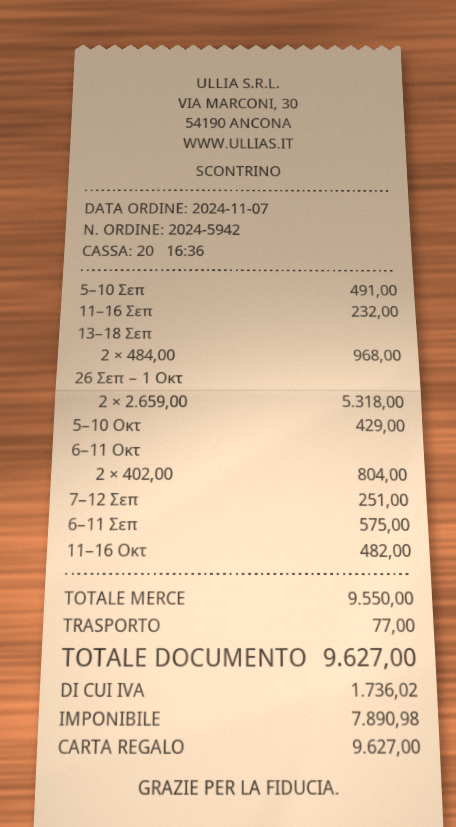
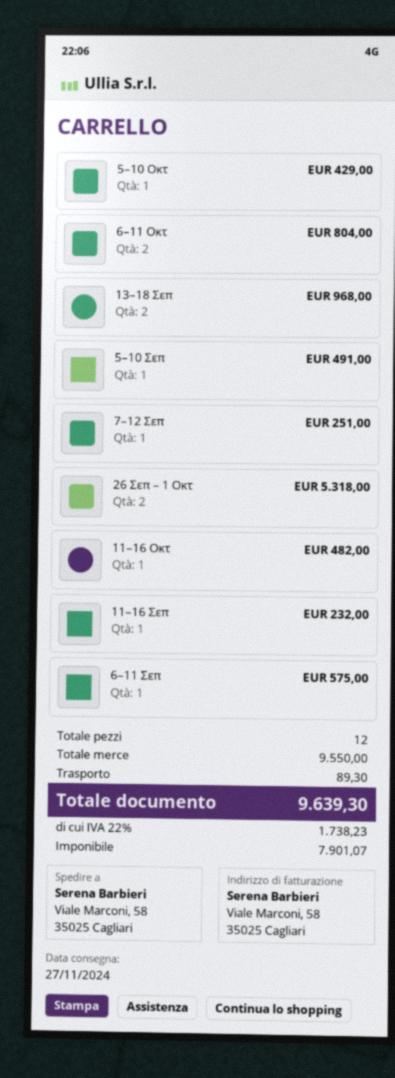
shipping: 77.00 -> 89.30
net: 7890.98 -> 7901.07
tax: 1736.02 -> 1738.23
total: 9627.00 -> 9639.30

